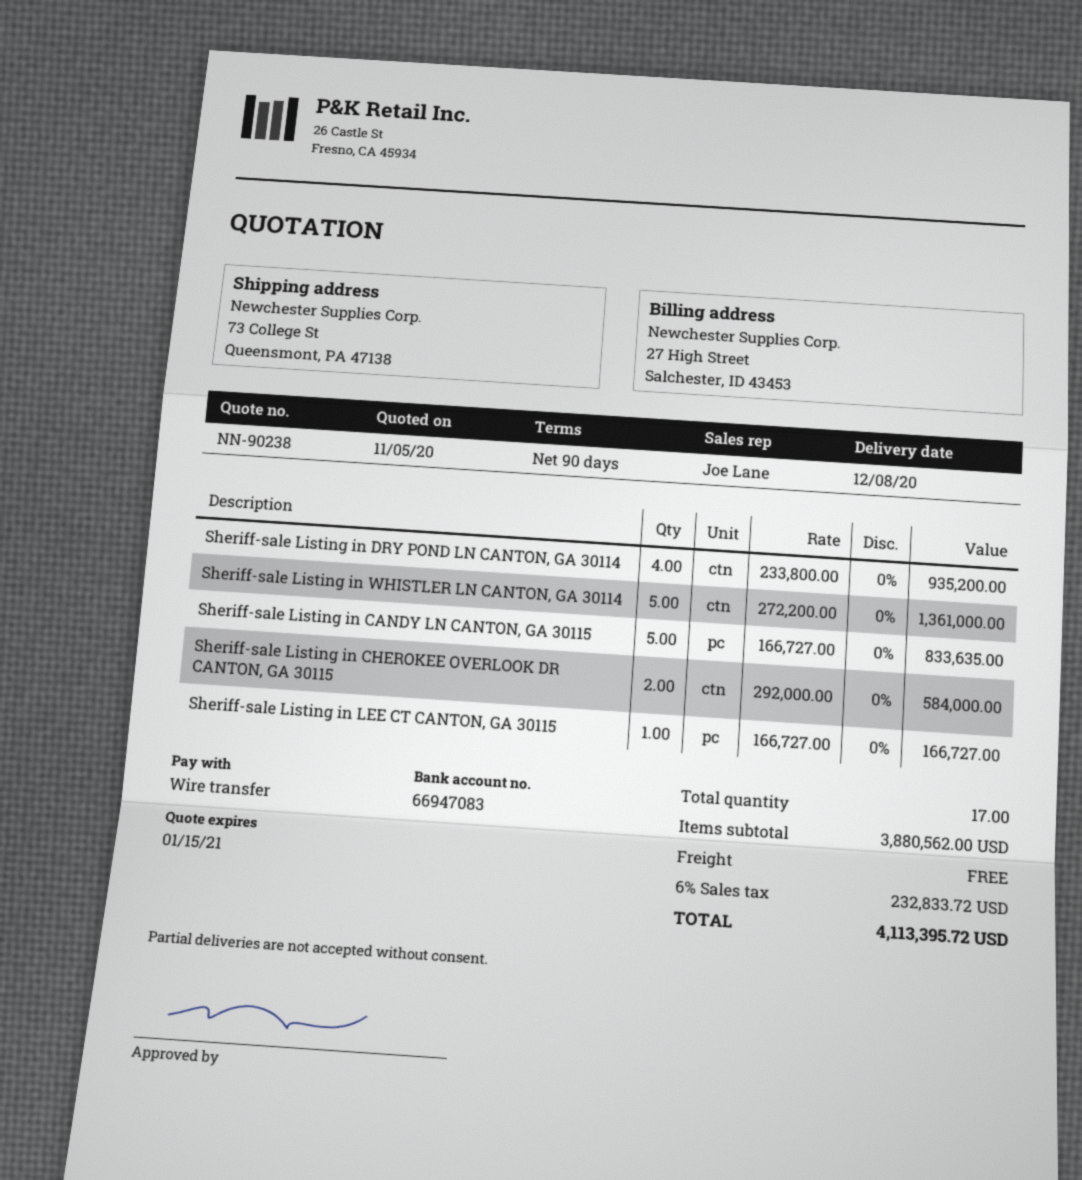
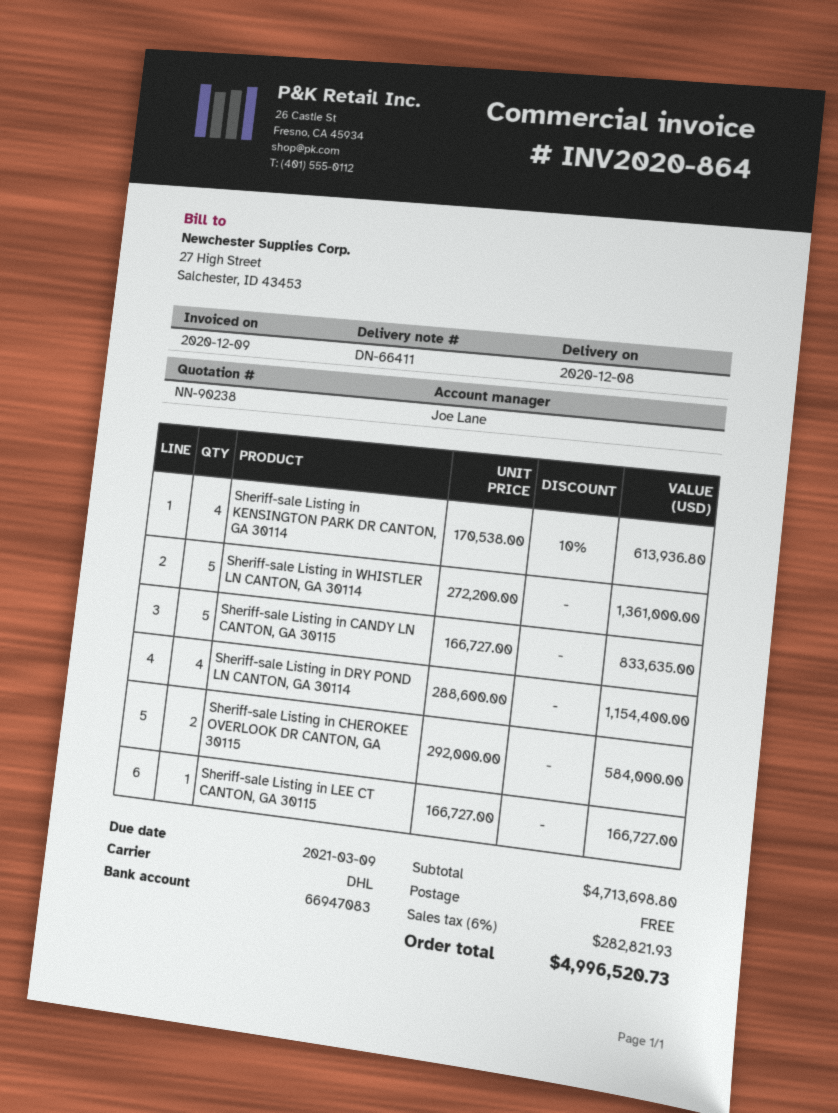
Sheriff-sale Listing in DRY POND LN CANTON, GA 30114: 4 x 233800.00 = 935200.00 -> 4 x 288600.00 = 1154400.00
Sheriff-sale Listing in KENSINGTON PARK DR CANTON, GA 30114: none -> 4 x 170538.00 - 10% = 613936.80
subtotal: 3880562.00 -> 4713698.80
tax: 6% = 232833.72 -> 6% = 282821.93
total: 4113395.72 -> 4996520.73

